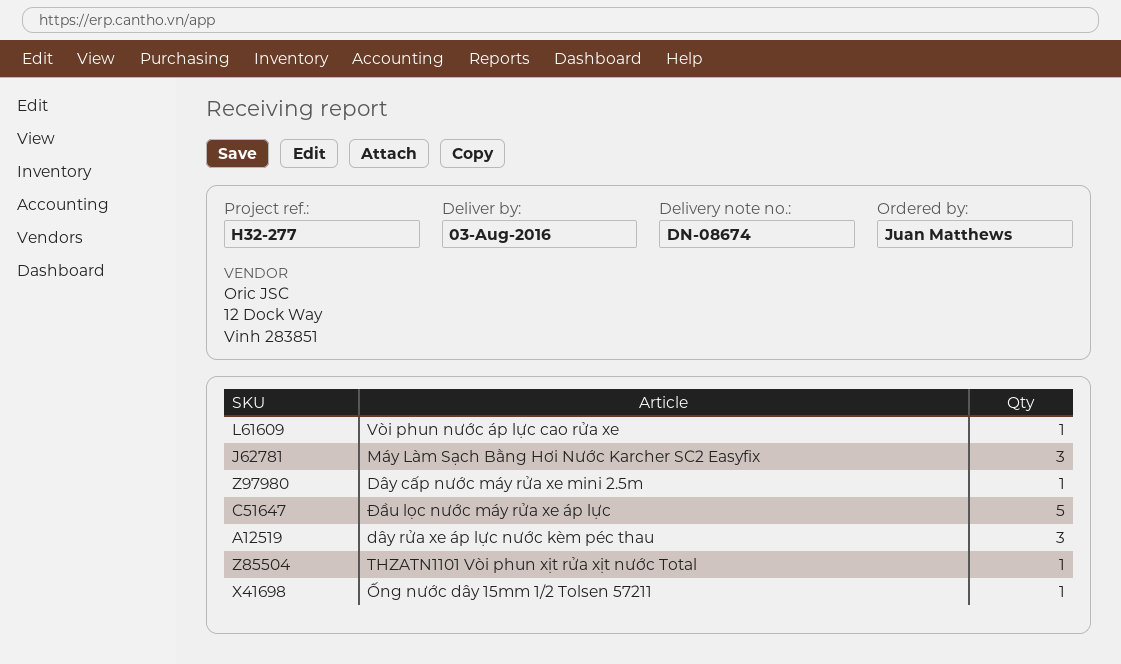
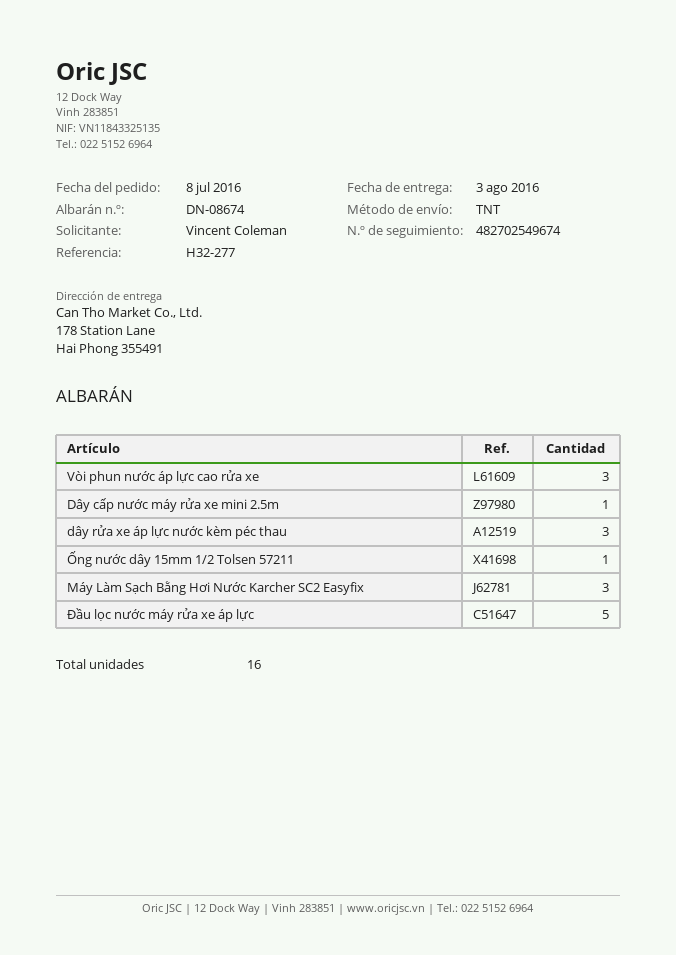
ordered by: Juan Matthews -> Vincent Coleman
Vòi phun nước áp lực cao rửa xe: 1 -> 3
THZATN1101 Vòi phun xịt rửa xịt nước Total: 1 -> none

